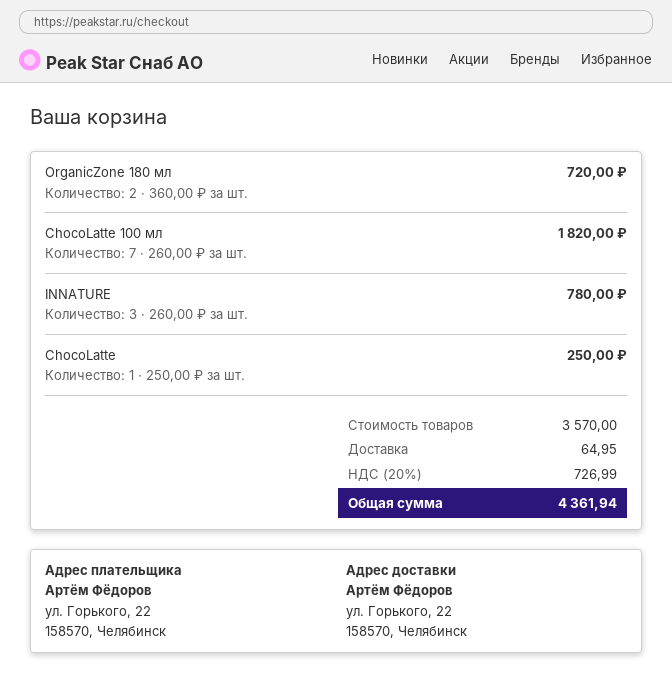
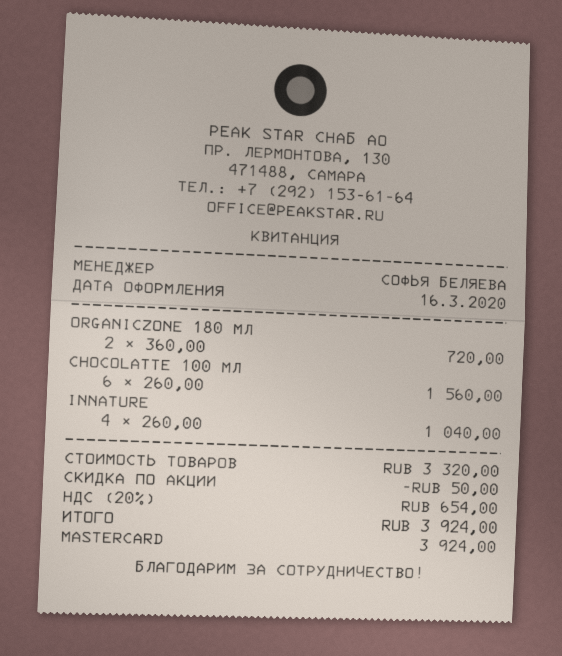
ChocoLatte 100 мл: 7 x 260.00 = 1820.00 -> 6 x 260.00 = 1560.00
INNATURE: 3 x 260.00 = 780.00 -> 4 x 260.00 = 1040.00
ChocoLatte: 1 x 250.00 = 250.00 -> none
subtotal: 3570.00 -> 3320.00
discount: none -> 50.00
shipping: 64.95 -> none
tax: 20% = 726.99 -> 20% = 654.00
total: 4361.94 -> 3924.00

